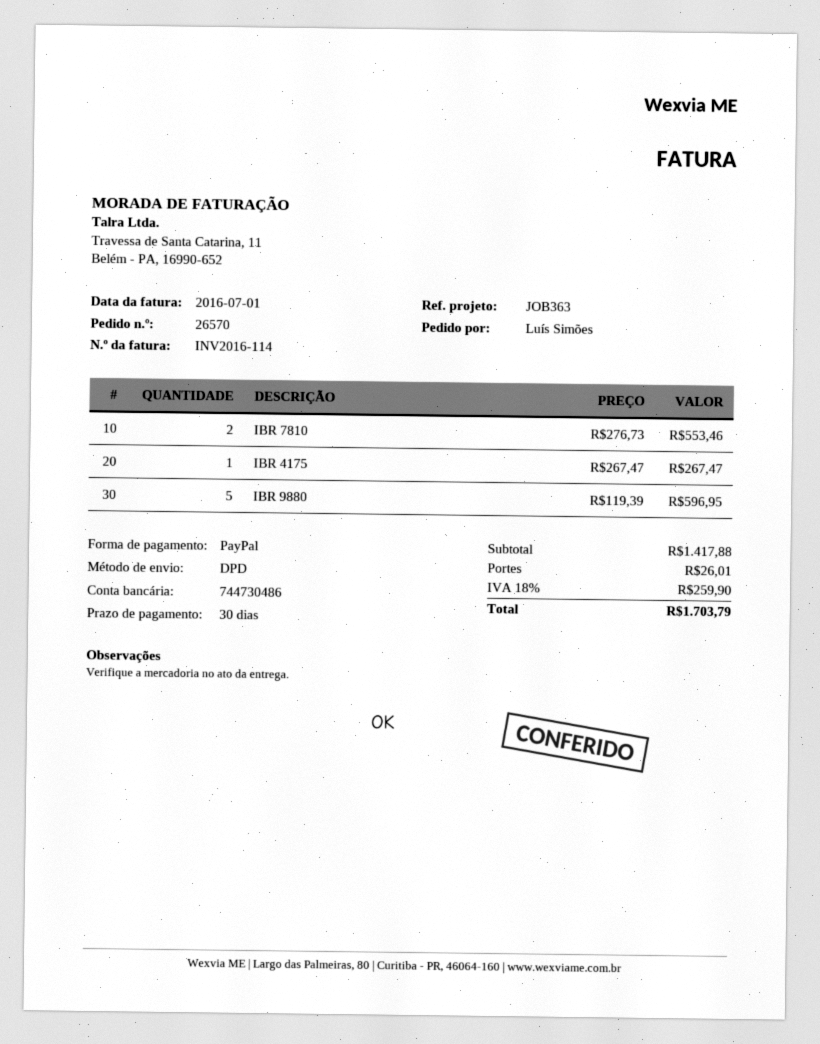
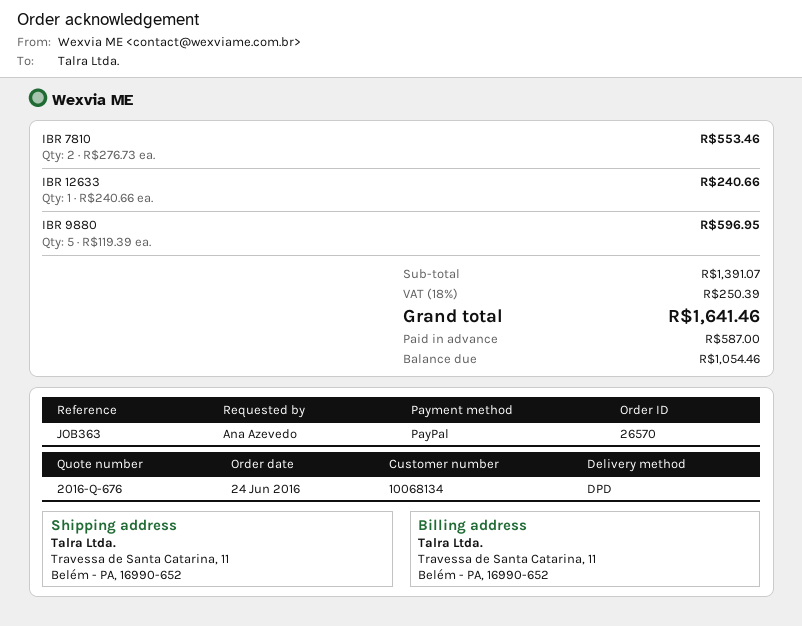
ordered by: Luís Simões -> Ana Azevedo
IBR 4175: 1 x 267.47 = 267.47 -> none
IBR 12633: none -> 1 x 240.66 = 240.66
subtotal: 1417.88 -> 1391.07
shipping: 26.01 -> none
tax: 18% = 259.90 -> 18% = 250.39
total: 1703.79 -> 1641.46

